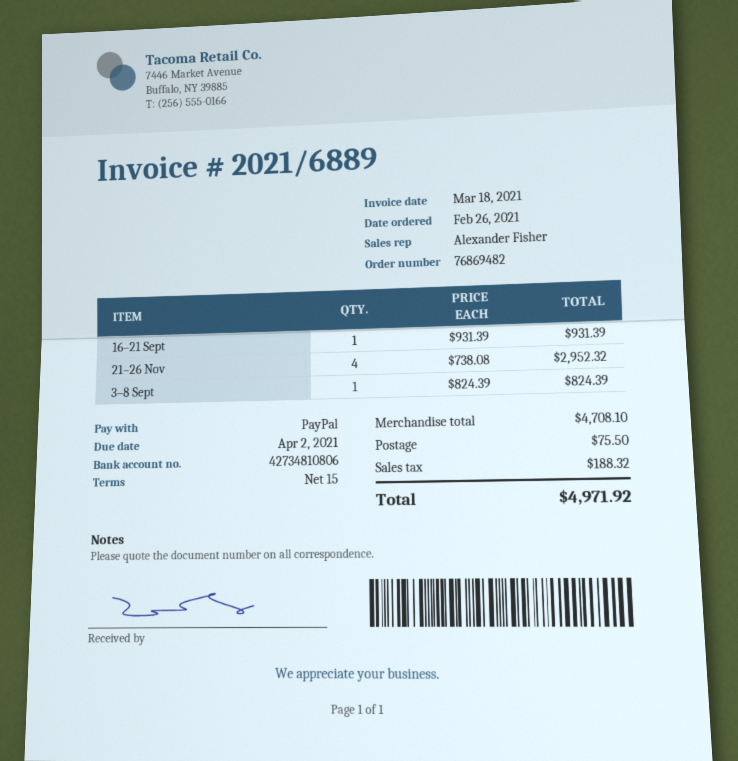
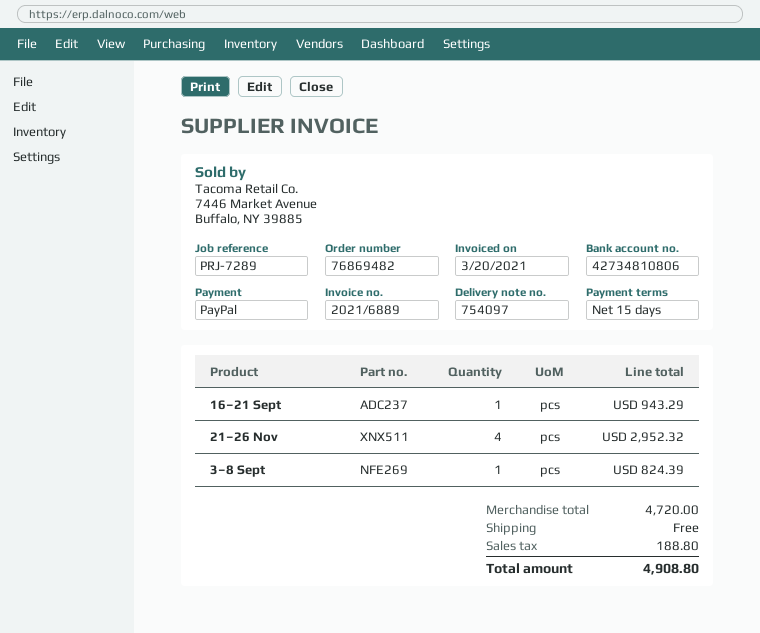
invoice date: 2021-03-18 -> 2021-03-20
16–21 Sept: 1 for 931.39 -> 1 for 943.29
subtotal: 4708.10 -> 4720.00
shipping: 75.50 -> 0.00
tax: 188.32 -> 188.80
total: 4971.92 -> 4908.80

